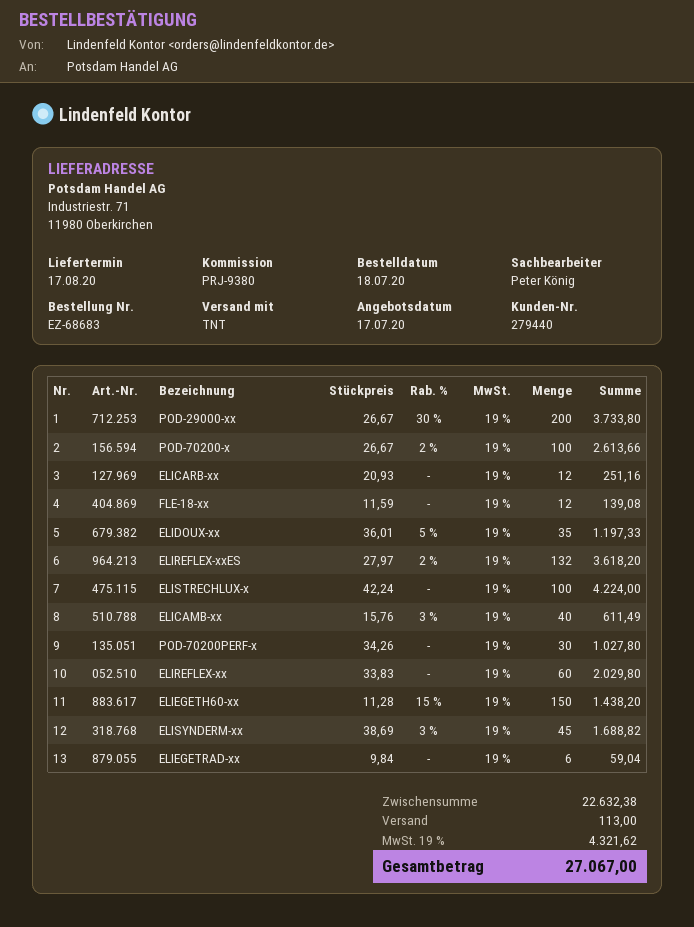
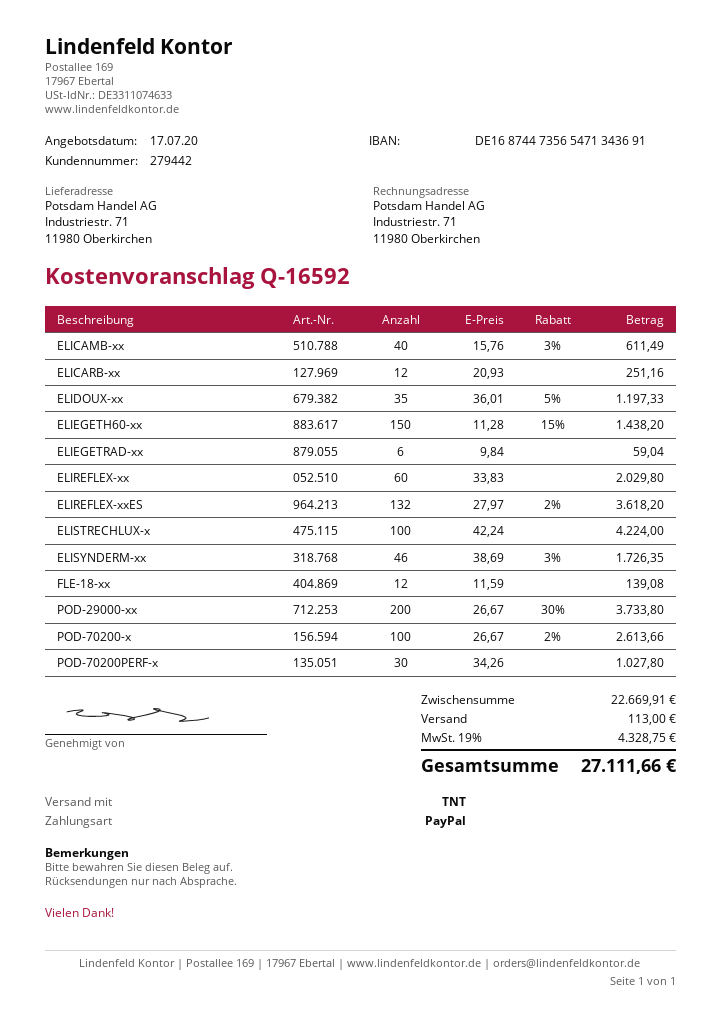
customer number: 279440 -> 279442
ELISYNDERM-xx: 45 x 38.69 - 3% = 1688.82 -> 46 x 38.69 - 3% = 1726.35
subtotal: 22632.38 -> 22669.91
tax: 19% = 4321.62 -> 19% = 4328.75
total: 27067.00 -> 27111.66

